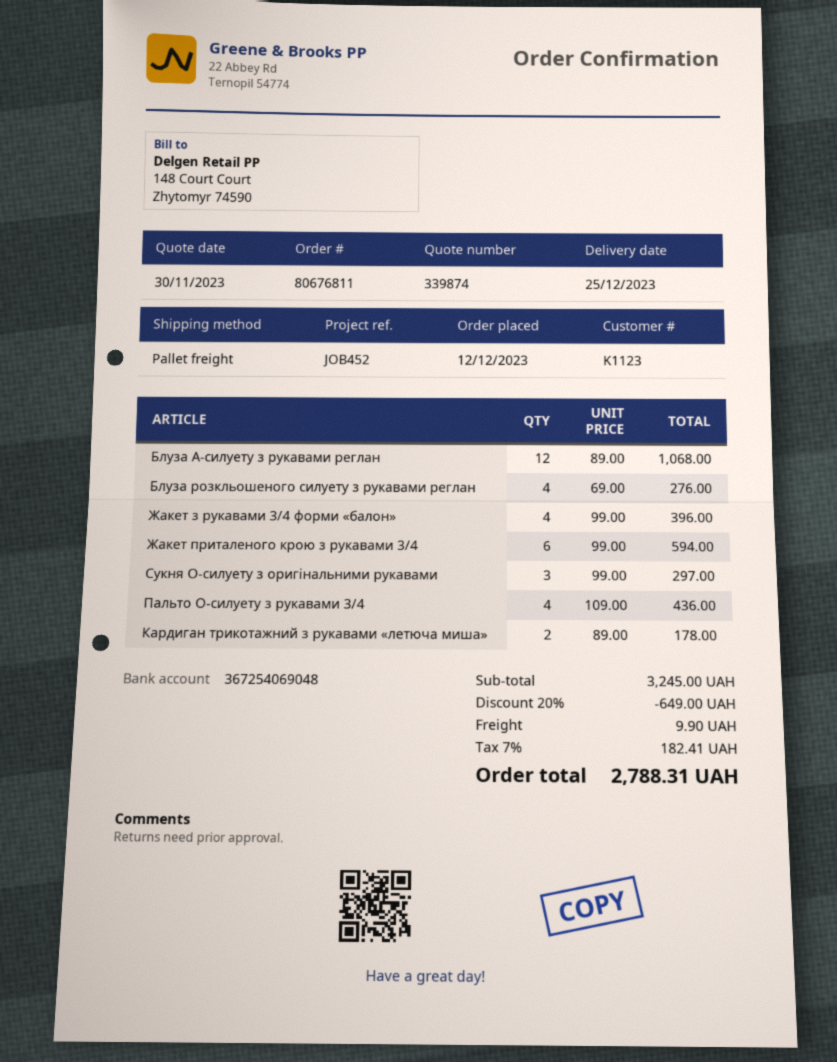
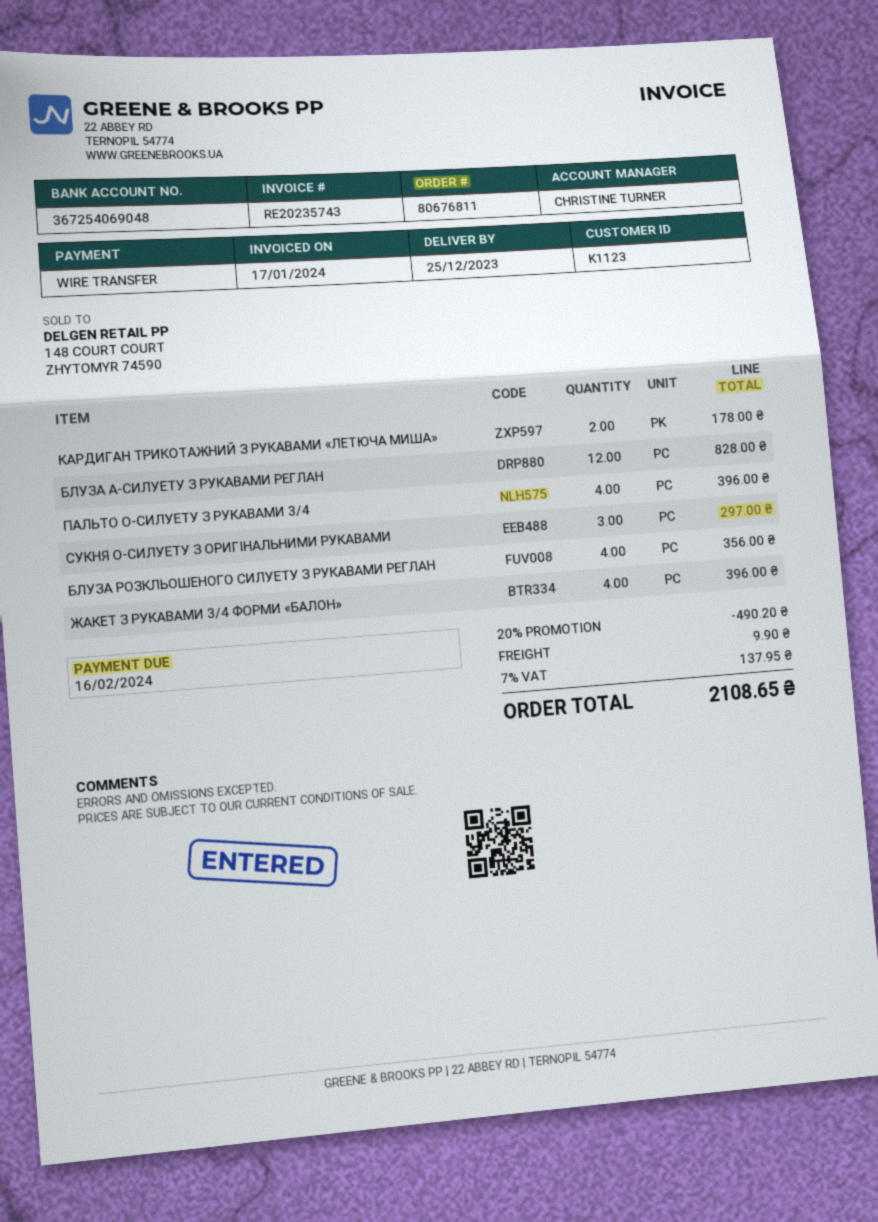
Блуза А-силуету з рукавами реглан: 12 for 1068.00 -> 12 for 828.00
Блуза розкльошеного силуету з рукавами реглан: 4 for 276.00 -> 4 for 356.00
Жакет приталеного крою з рукавами 3/4: 6 for 594.00 -> none
Пальто О-силуету з рукавами 3/4: 4 for 436.00 -> 4 for 396.00
discount: 20% = 649.00 -> 20% = 490.20
tax: 7% = 182.41 -> 7% = 137.95
total: 2788.31 -> 2108.65

